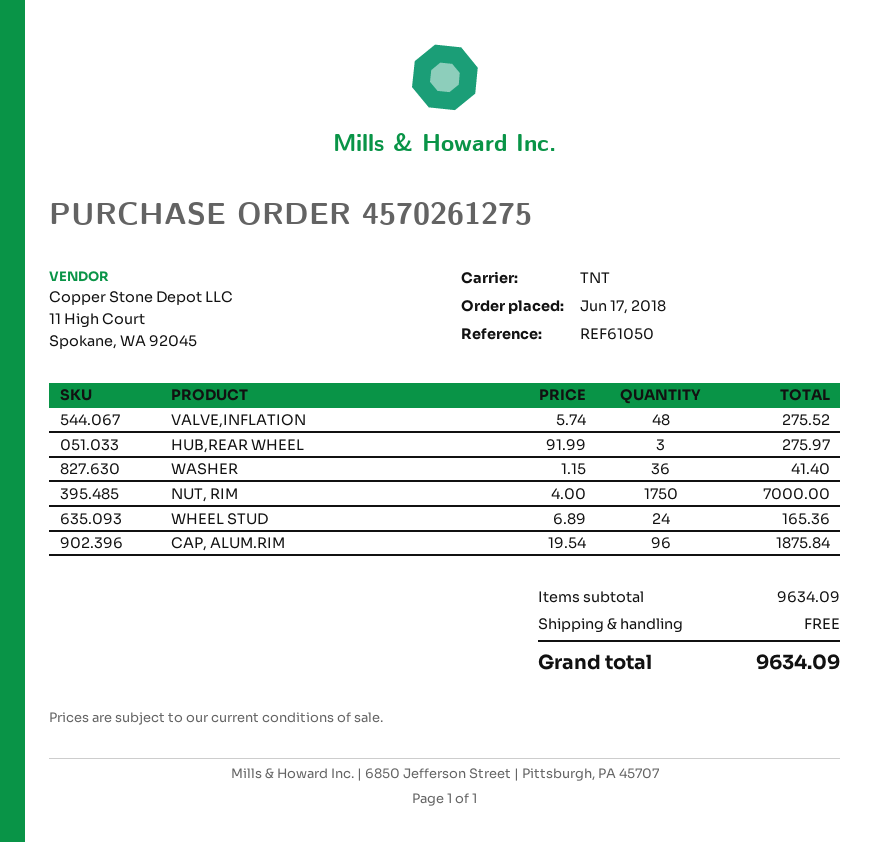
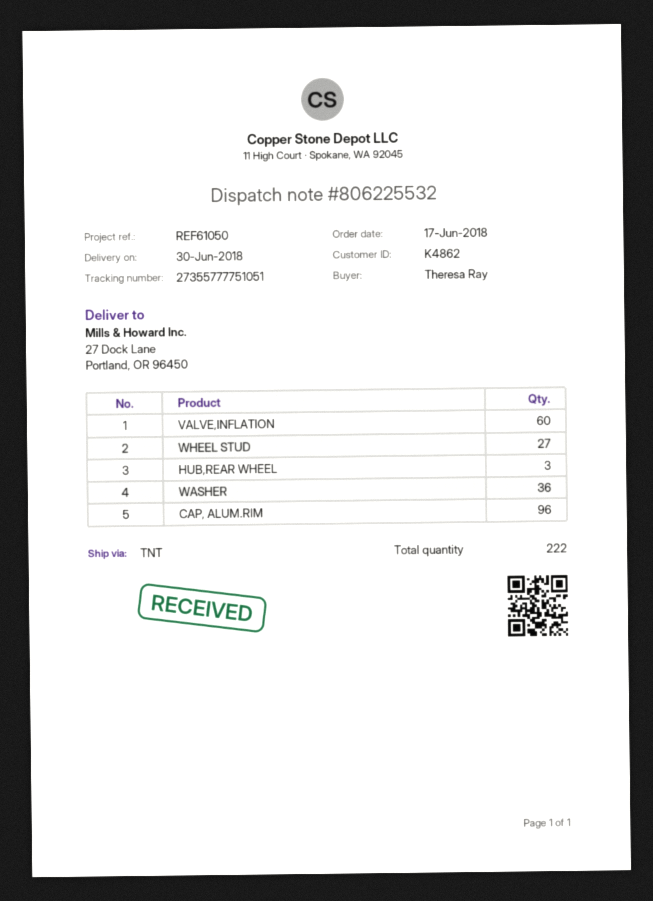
VALVE,INFLATION: 48 -> 60
NUT, RIM: 1750 -> none
WHEEL STUD: 24 -> 27

